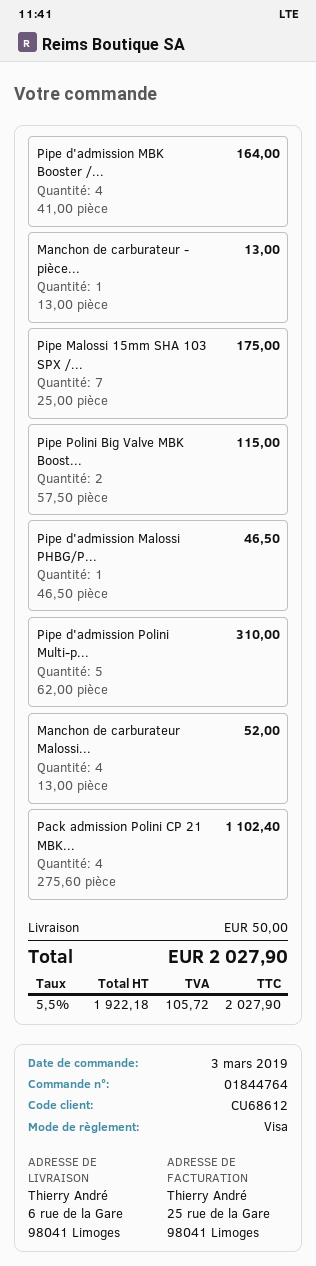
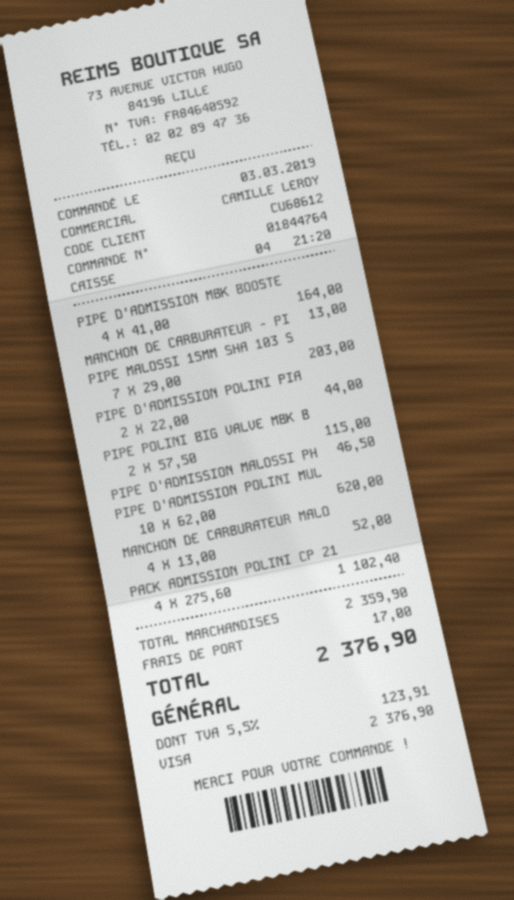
Pipe Malossi 15mm SHA 103 SPX /...: 7 x 25.00 = 175.00 -> 7 x 29.00 = 203.00
Pipe d'admission Polini Multi-p...: 5 x 62.00 = 310.00 -> 10 x 62.00 = 620.00
PIPE D'ADMISSION POLINI PIA: none -> 2 x 22.00 = 44.00
shipping: 50.00 -> 17.00
tax: 5.5% = 105.72 -> 5.5% = 123.91
total: 2027.90 -> 2376.90

